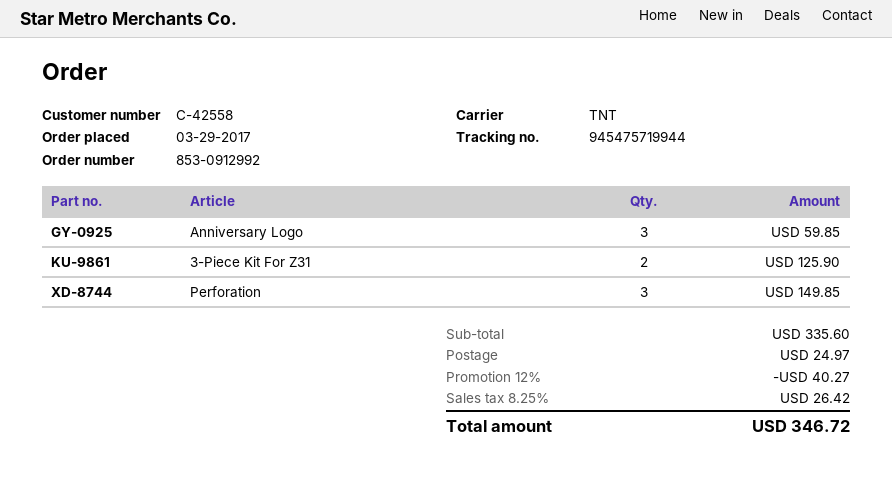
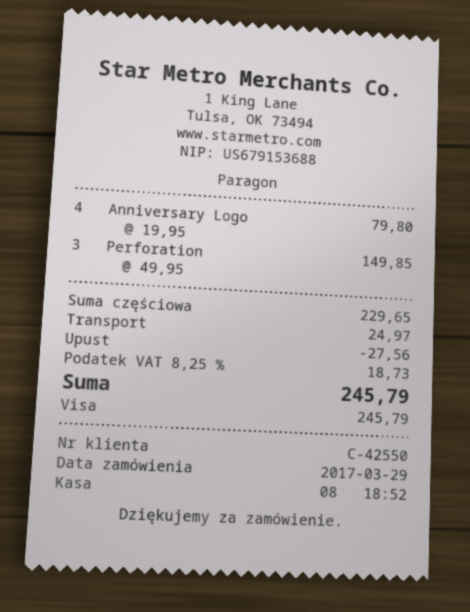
customer number: C-42558 -> C-42550
Anniversary Logo: 3 for 59.85 -> 4 for 79.80
3-Piece Kit For Z31: 2 for 125.90 -> none
subtotal: 335.60 -> 229.65
discount: 40.27 -> 27.56
tax: 8.25% = 26.42 -> 8.25% = 18.73
total: 346.72 -> 245.79

